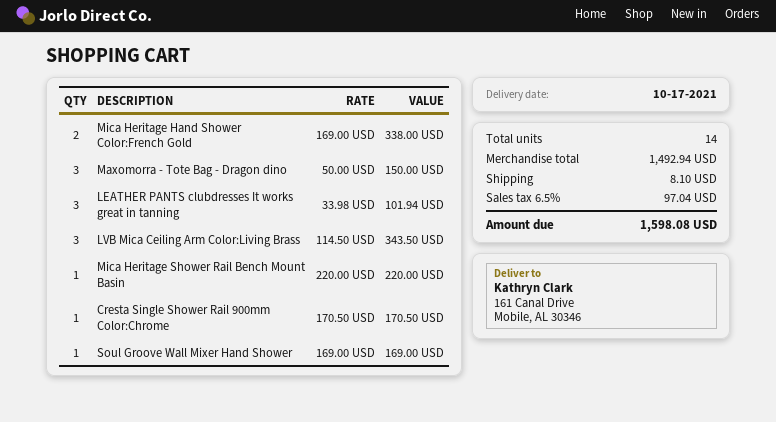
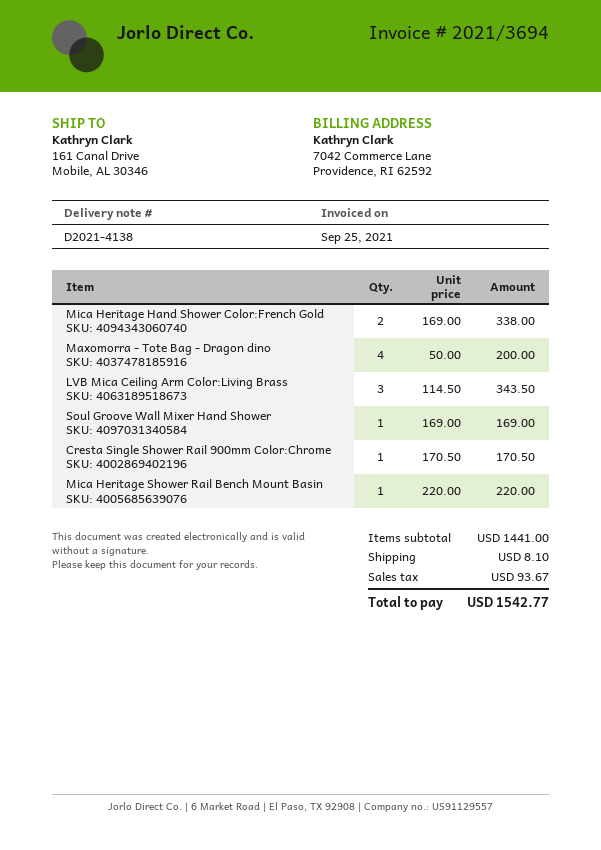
Maxomorra - Tote Bag - Dragon dino: 3 x 50.00 = 150.00 -> 4 x 50.00 = 200.00
LEATHER PANTS clubdresses It works great in tanning: 3 x 33.98 = 101.94 -> none
subtotal: 1492.94 -> 1441.00
tax: 97.04 -> 93.67
total: 1598.08 -> 1542.77

